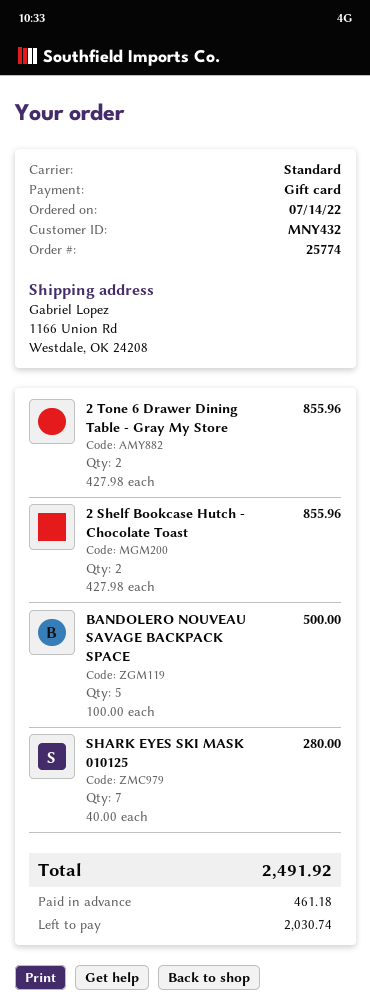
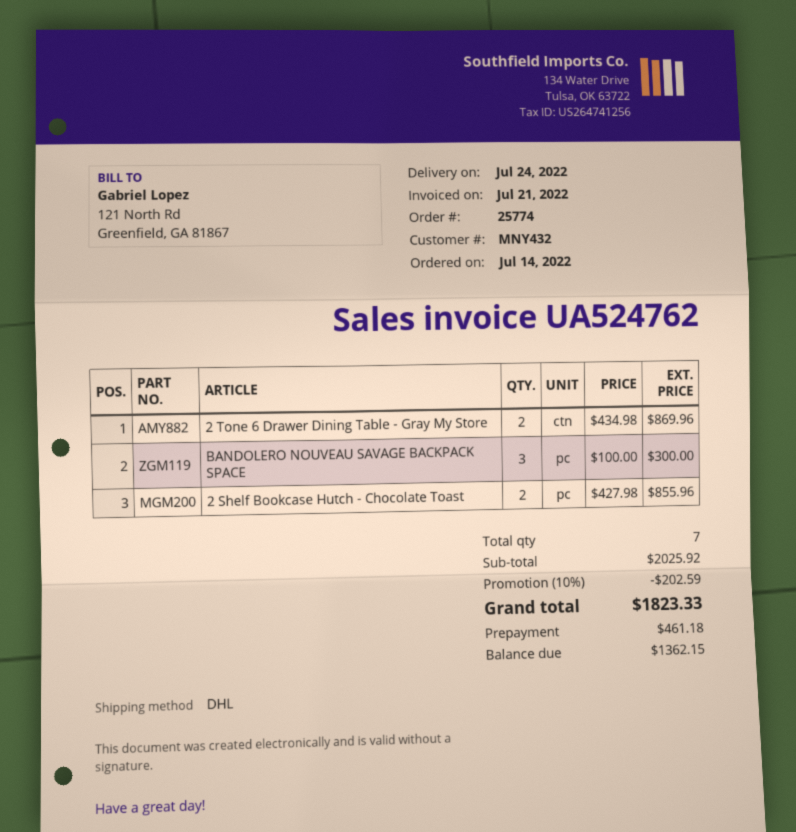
shipping method: standard -> DHL
2 Tone 6 Drawer Dining Table - Gray My Store: 2 x 427.98 = 855.96 -> 2 x 434.98 = 869.96
BANDOLERO NOUVEAU SAVAGE BACKPACK SPACE: 5 x 100.00 = 500.00 -> 3 x 100.00 = 300.00
SHARK EYES SKI MASK 010125: 7 x 40.00 = 280.00 -> none
discount: none -> 10% = 202.59
total: 2491.92 -> 1823.33
balance: 2030.74 -> 1362.15

